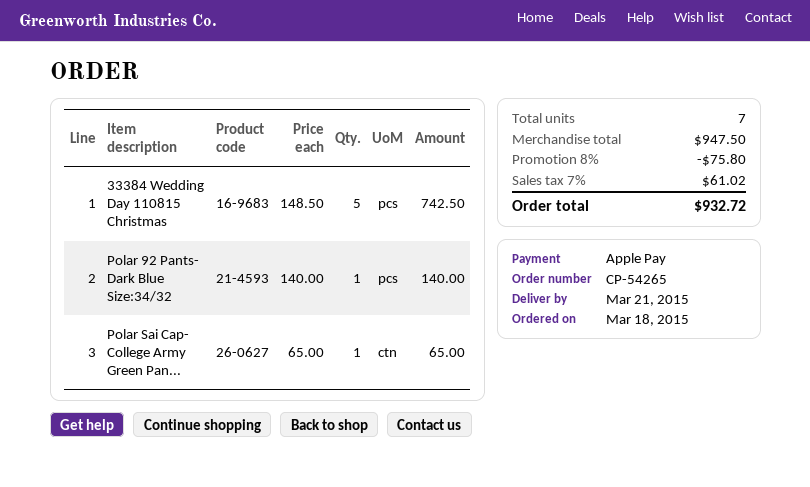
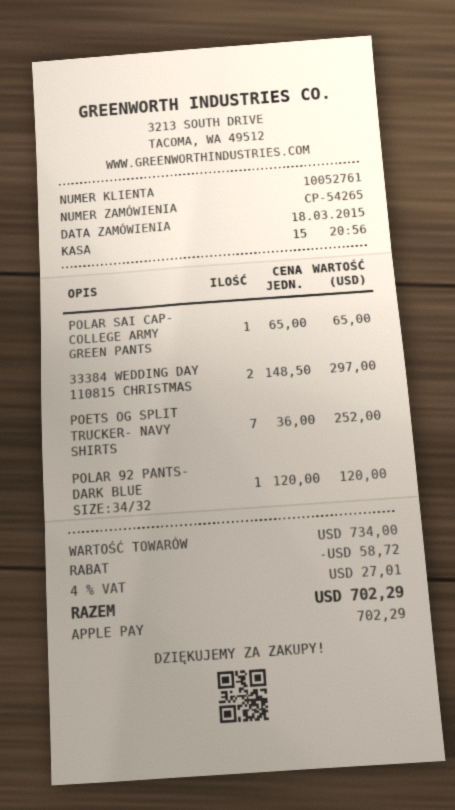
33384 Wedding Day 110815 Christmas: 5 x 148.50 = 742.50 -> 2 x 148.50 = 297.00
Polar 92 Pants- Dark Blue Size:34/32: 1 x 140.00 = 140.00 -> 1 x 120.00 = 120.00
POETS OG SPLIT TRUCKER- NAVY SHIRTS: none -> 7 x 36.00 = 252.00
subtotal: 947.50 -> 734.00
discount: 75.80 -> 58.72
tax: 7% = 61.02 -> 4% = 27.01
total: 932.72 -> 702.29

